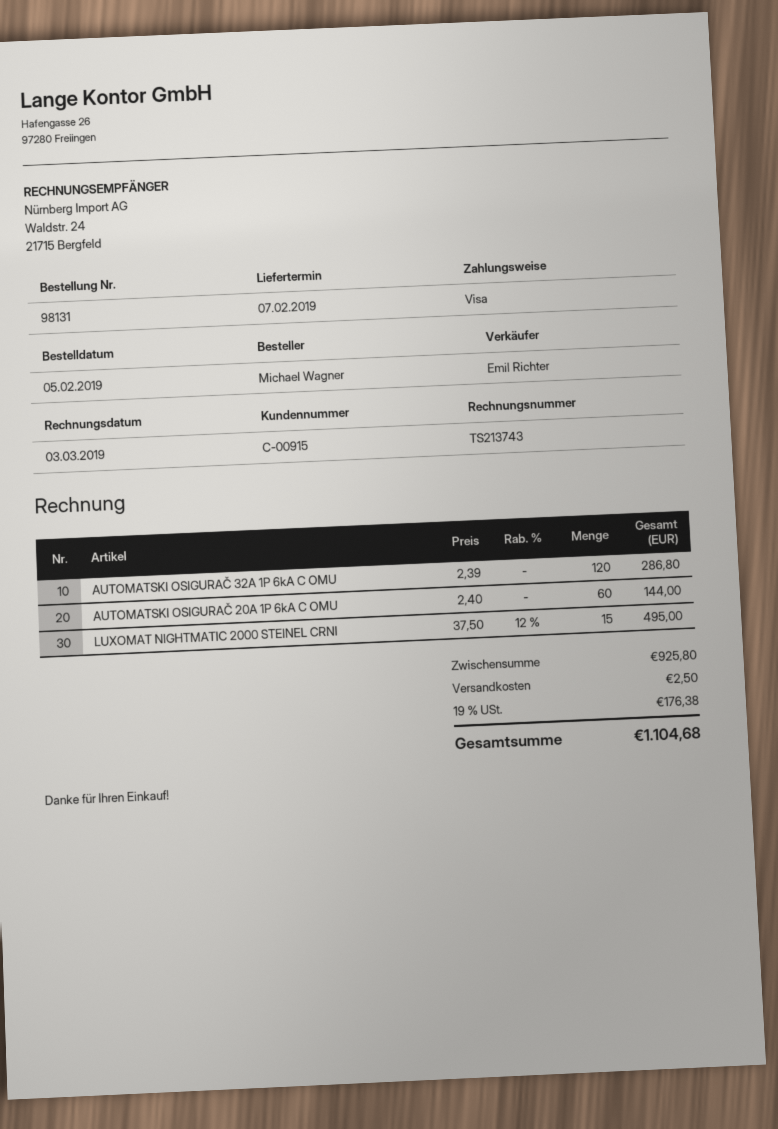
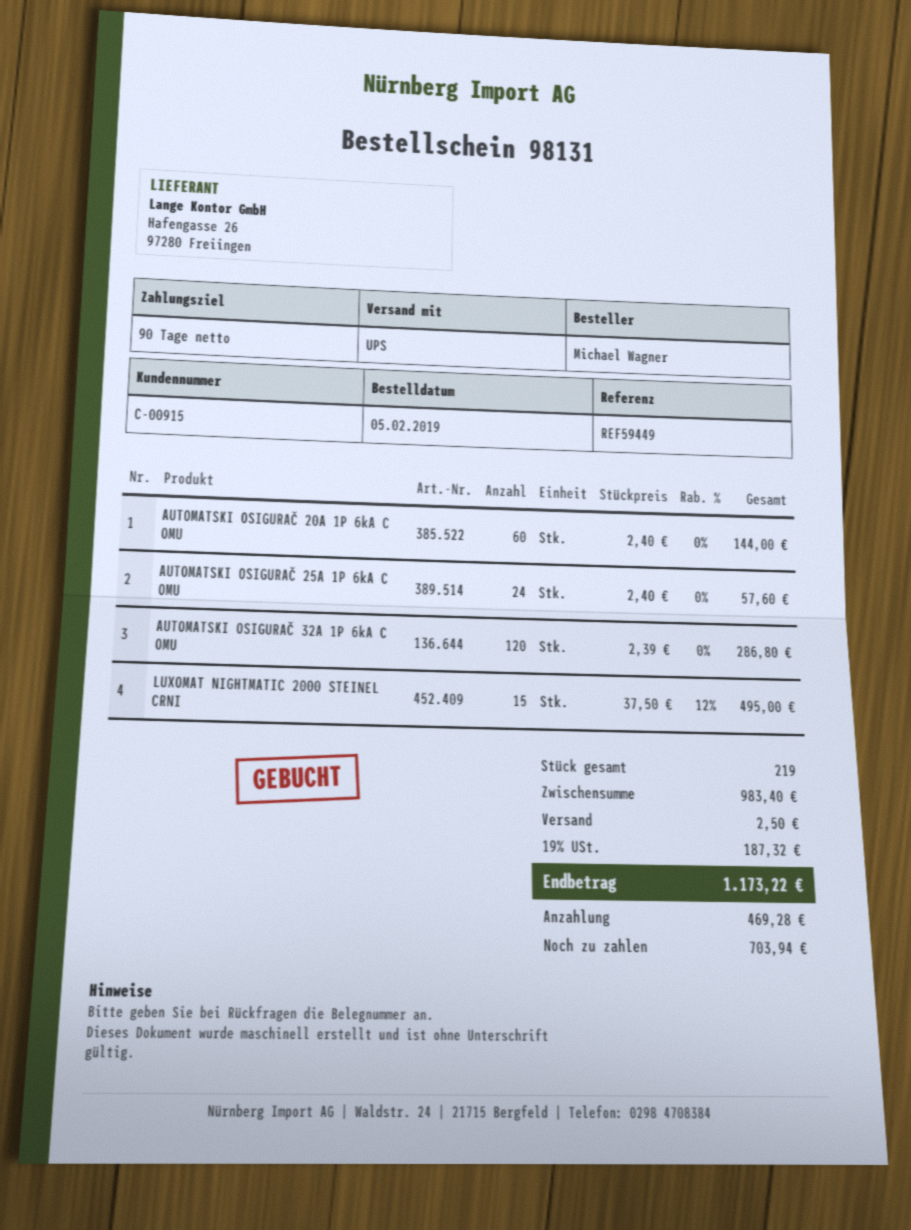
AUTOMATSKI OSIGURAČ 25A 1P 6kA C OMU: none -> 24 x 2.40 = 57.60
subtotal: 925.80 -> 983.40
tax: 19% = 176.38 -> 19% = 187.32
total: 1104.68 -> 1173.22

